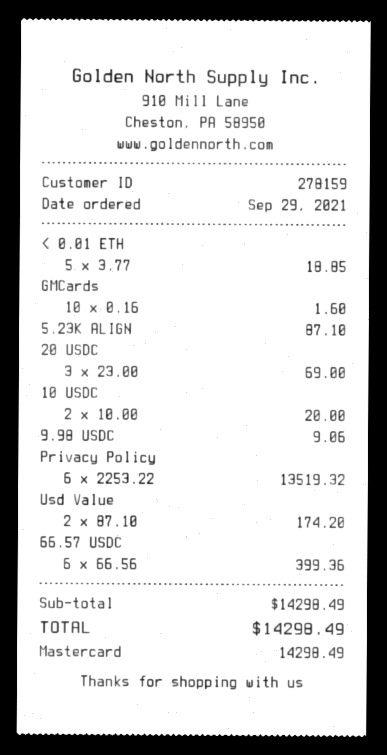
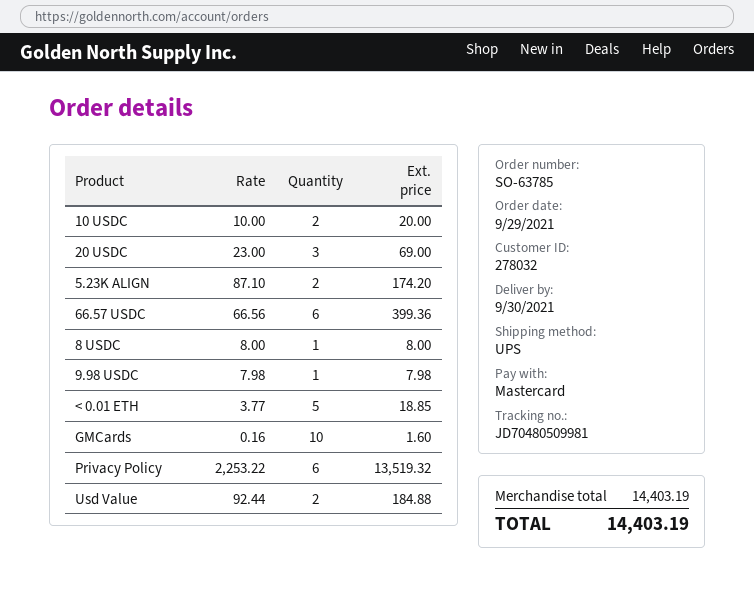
customer number: 278159 -> 278032
5.23K ALIGN: 1 x 87.10 = 87.10 -> 2 x 87.10 = 174.20
9.98 USDC: 1 x 9.06 = 9.06 -> 1 x 7.98 = 7.98
Usd Value: 2 x 87.10 = 174.20 -> 2 x 92.44 = 184.88
8 USDC: none -> 1 x 8.00 = 8.00
subtotal: 14298.49 -> 14403.19
total: 14298.49 -> 14403.19

